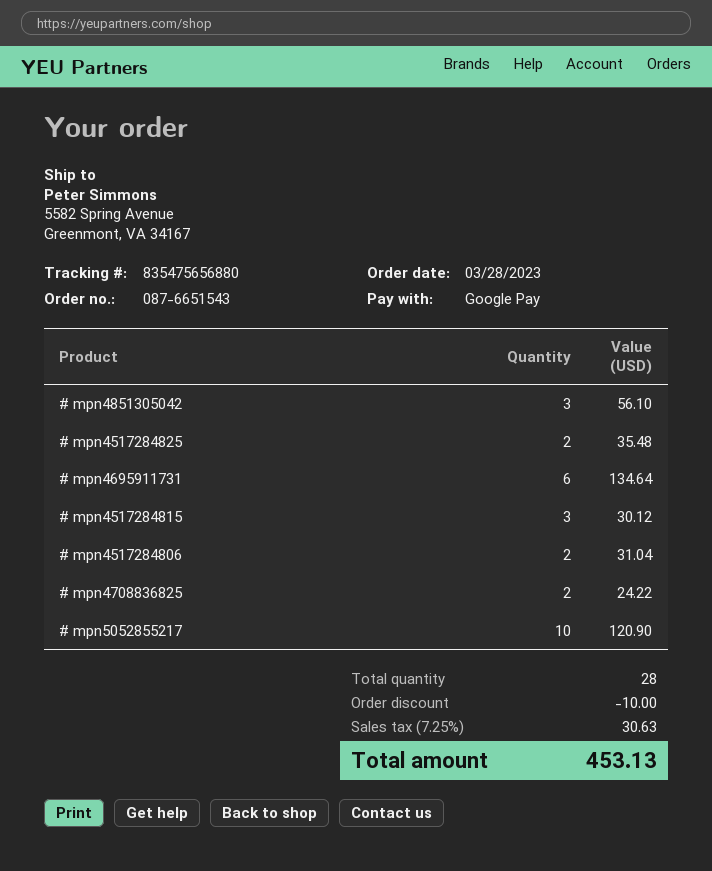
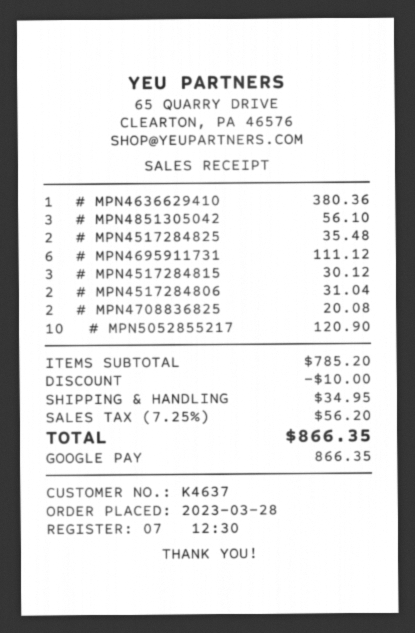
# mpn4695911731: 6 for 134.64 -> 6 for 111.12
# mpn4708836825: 2 for 24.22 -> 2 for 20.08
# MPN4636629410: none -> 1 for 380.36
shipping: none -> 34.95
tax: 7.25% = 30.63 -> 7.25% = 56.20
total: 453.13 -> 866.35

